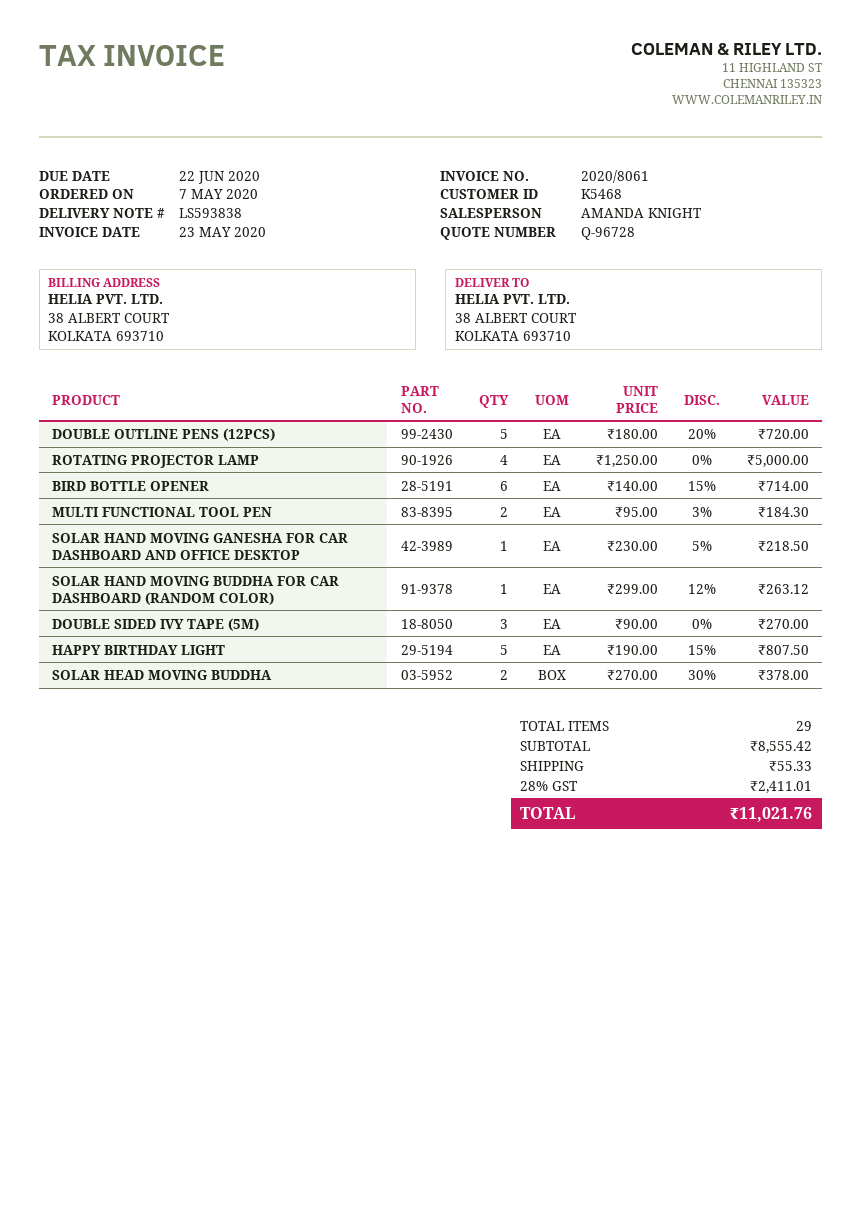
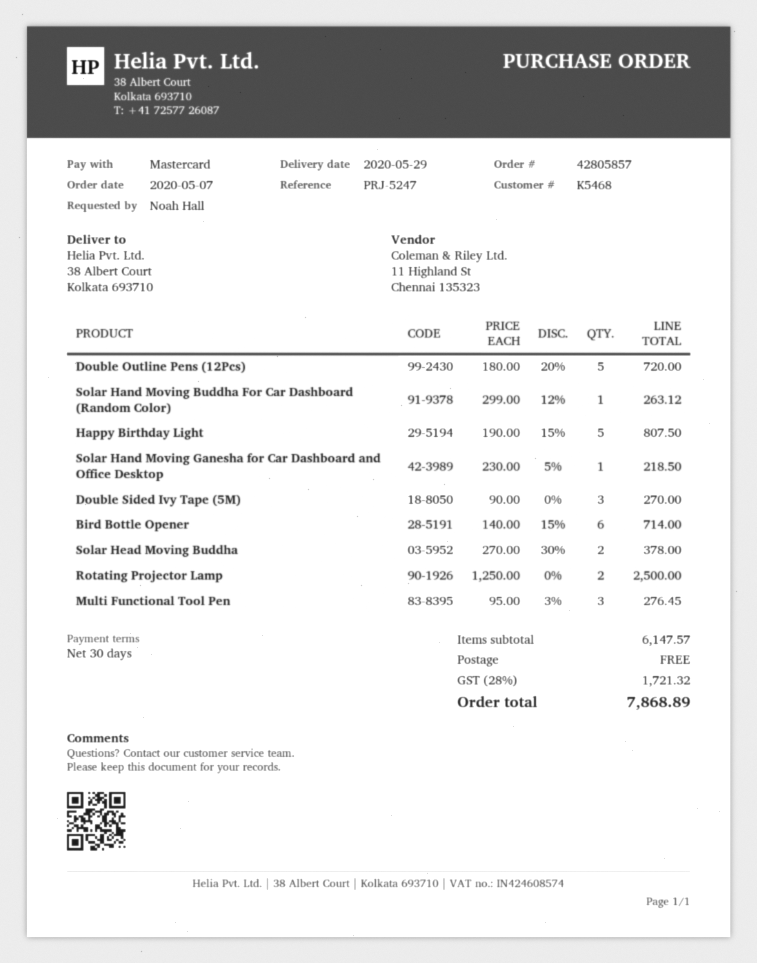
ROTATING PROJECTOR LAMP: 4 x 1250.00 = 5000.00 -> 2 x 1250.00 = 2500.00
MULTI FUNCTIONAL TOOL PEN: 2 x 95.00 - 3% = 184.30 -> 3 x 95.00 - 3% = 276.45
subtotal: 8555.42 -> 6147.57
shipping: 55.33 -> 0.00
tax: 28% = 2411.01 -> 28% = 1721.32
total: 11021.76 -> 7868.89

